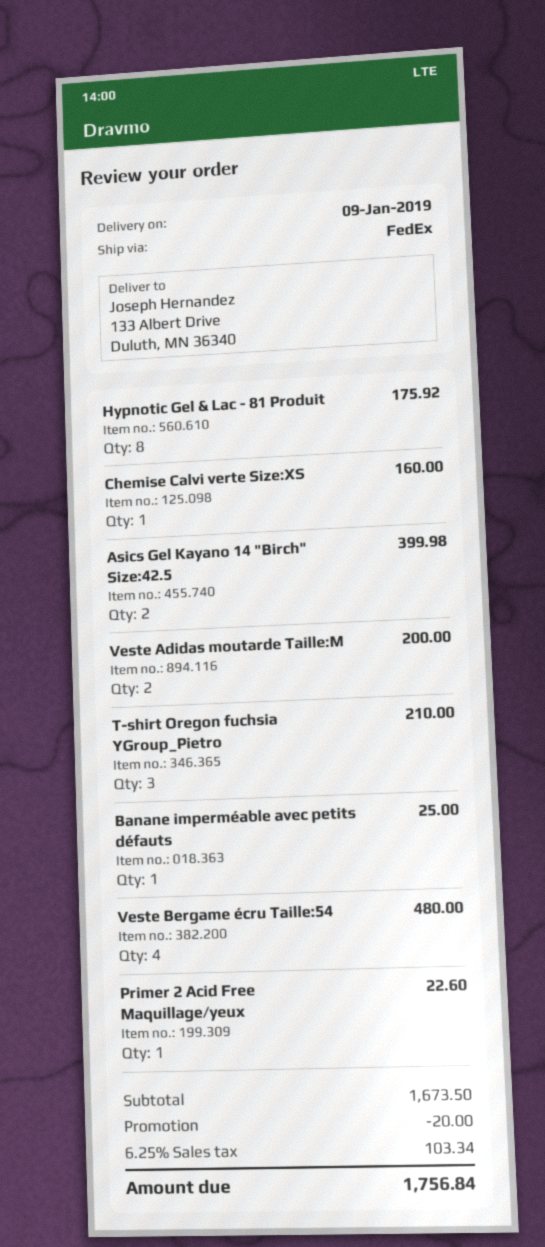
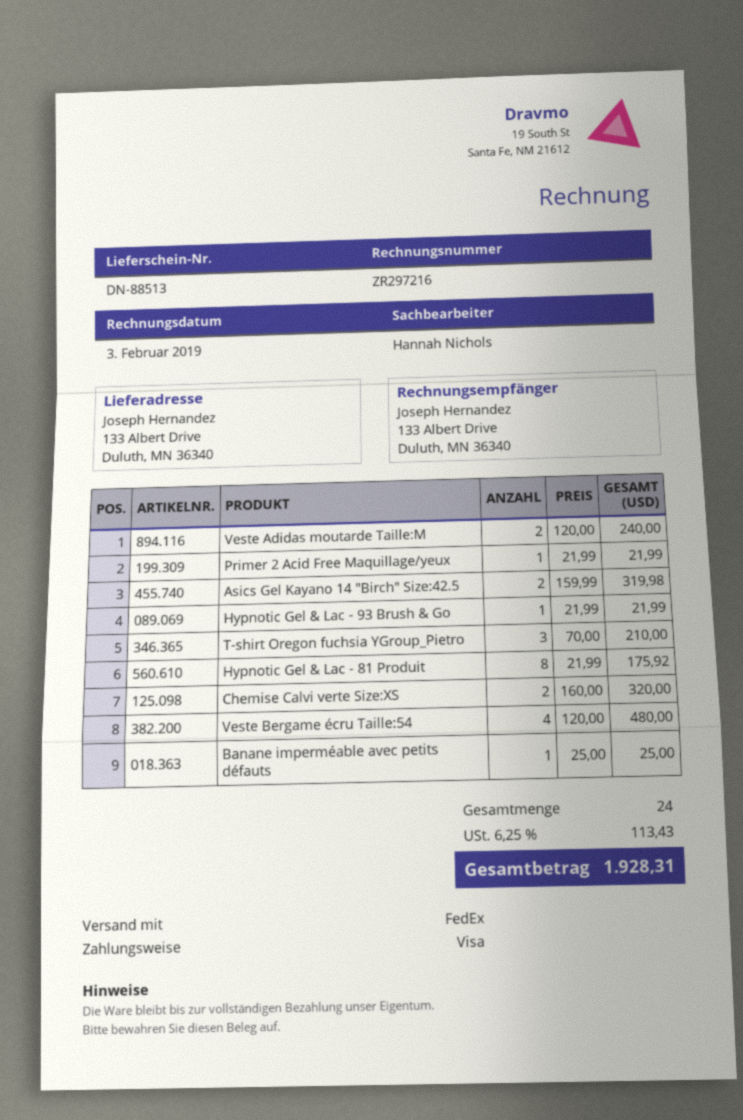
Chemise Calvi verte Size:XS: 1 for 160.00 -> 2 for 320.00
Asics Gel Kayano 14 "Birch" Size:42.5: 2 for 399.98 -> 2 for 319.98
Veste Adidas moutarde Taille:M: 2 for 200.00 -> 2 for 240.00
Primer 2 Acid Free Maquillage/yeux: 1 for 22.60 -> 1 for 21.99
Hypnotic Gel & Lac - 93 Brush & Go: none -> 1 for 21.99
discount: 20.00 -> none
tax: 6.25% = 103.34 -> 6.25% = 113.43
total: 1756.84 -> 1928.31

